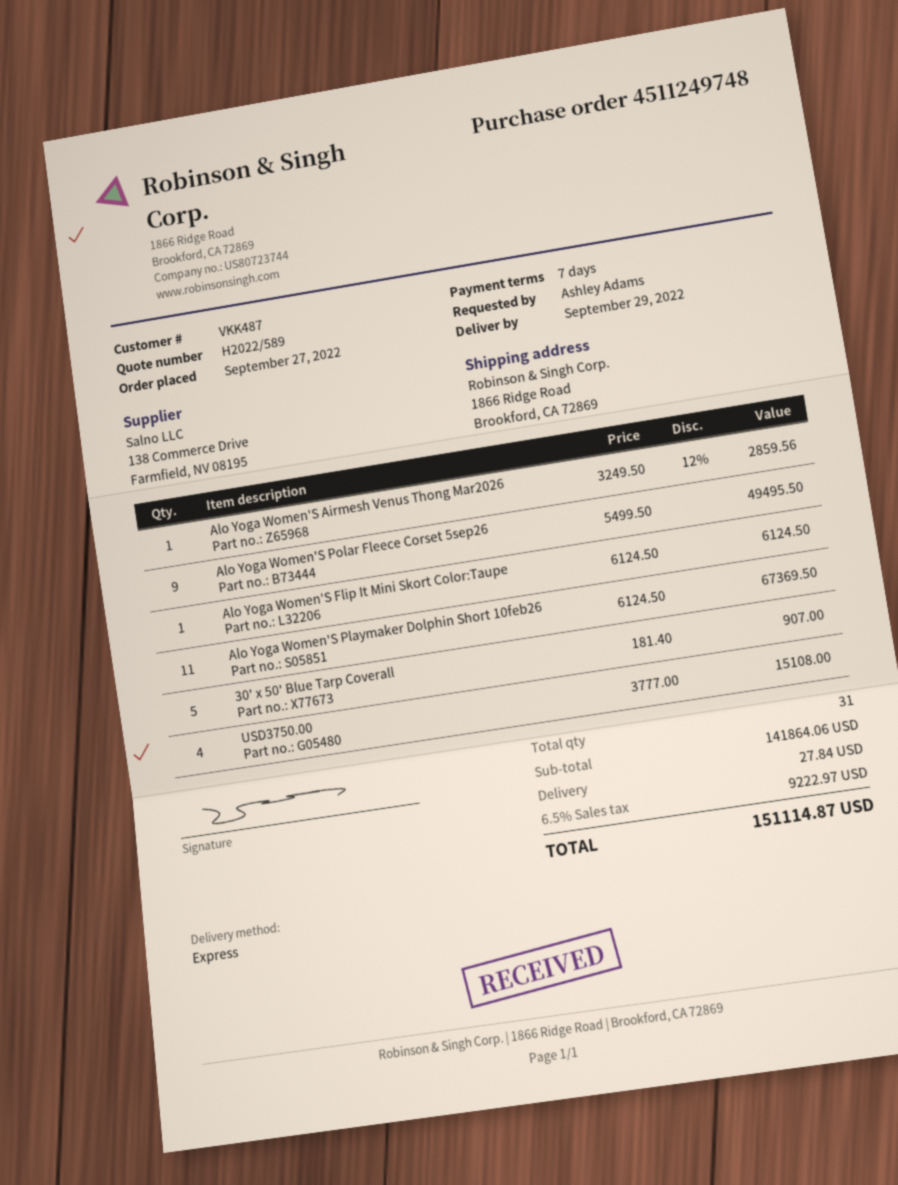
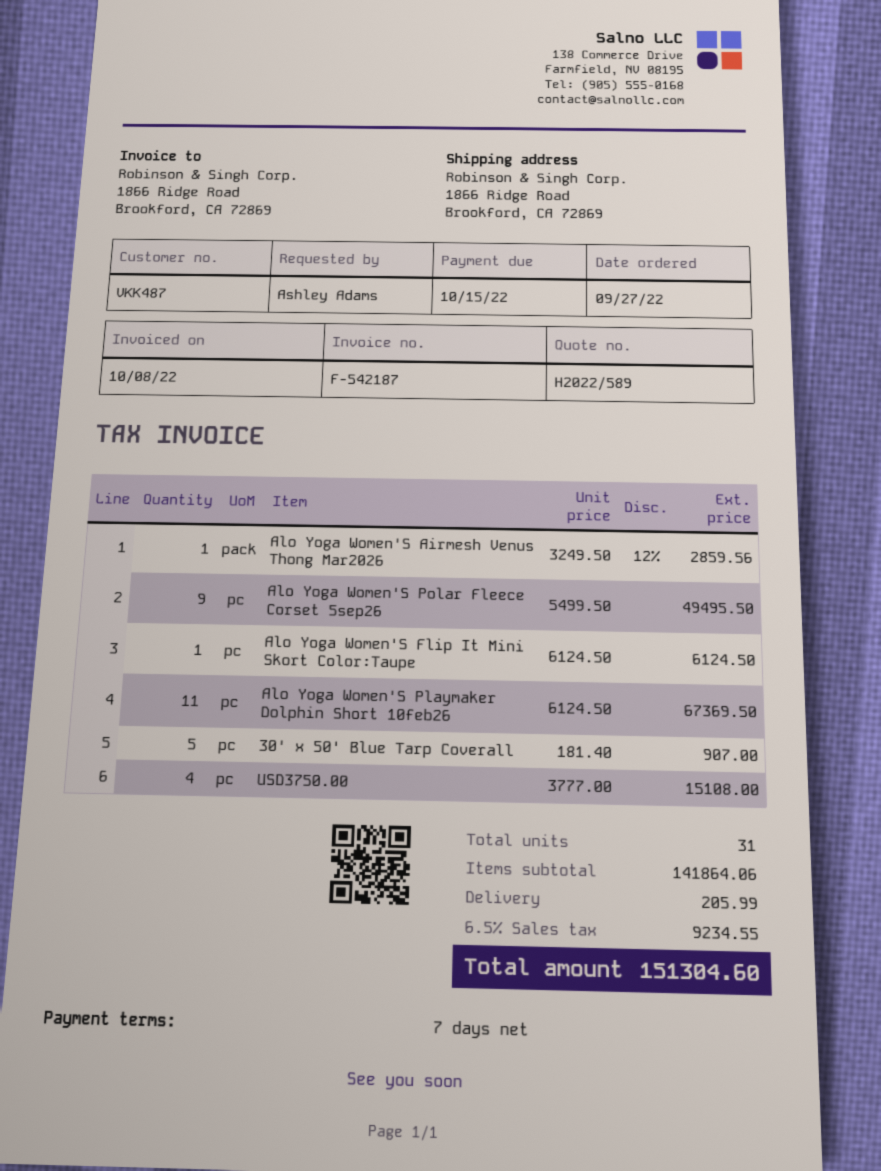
shipping: 27.84 -> 205.99
tax: 6.5% = 9222.97 -> 6.5% = 9234.55
total: 151114.87 -> 151304.60

